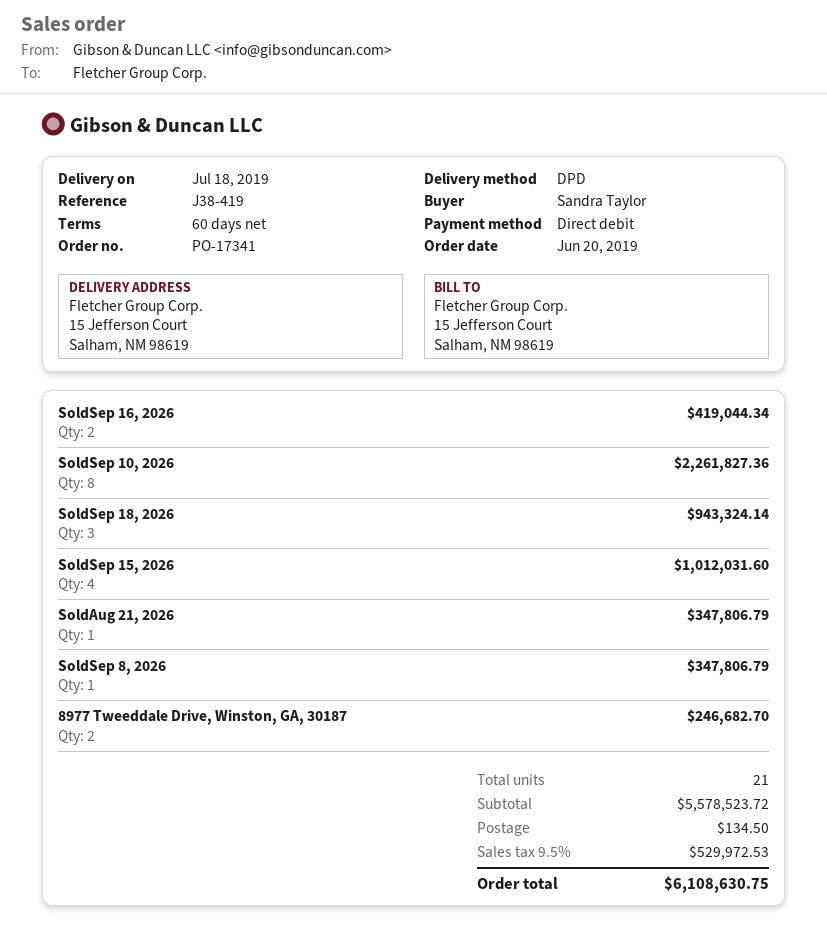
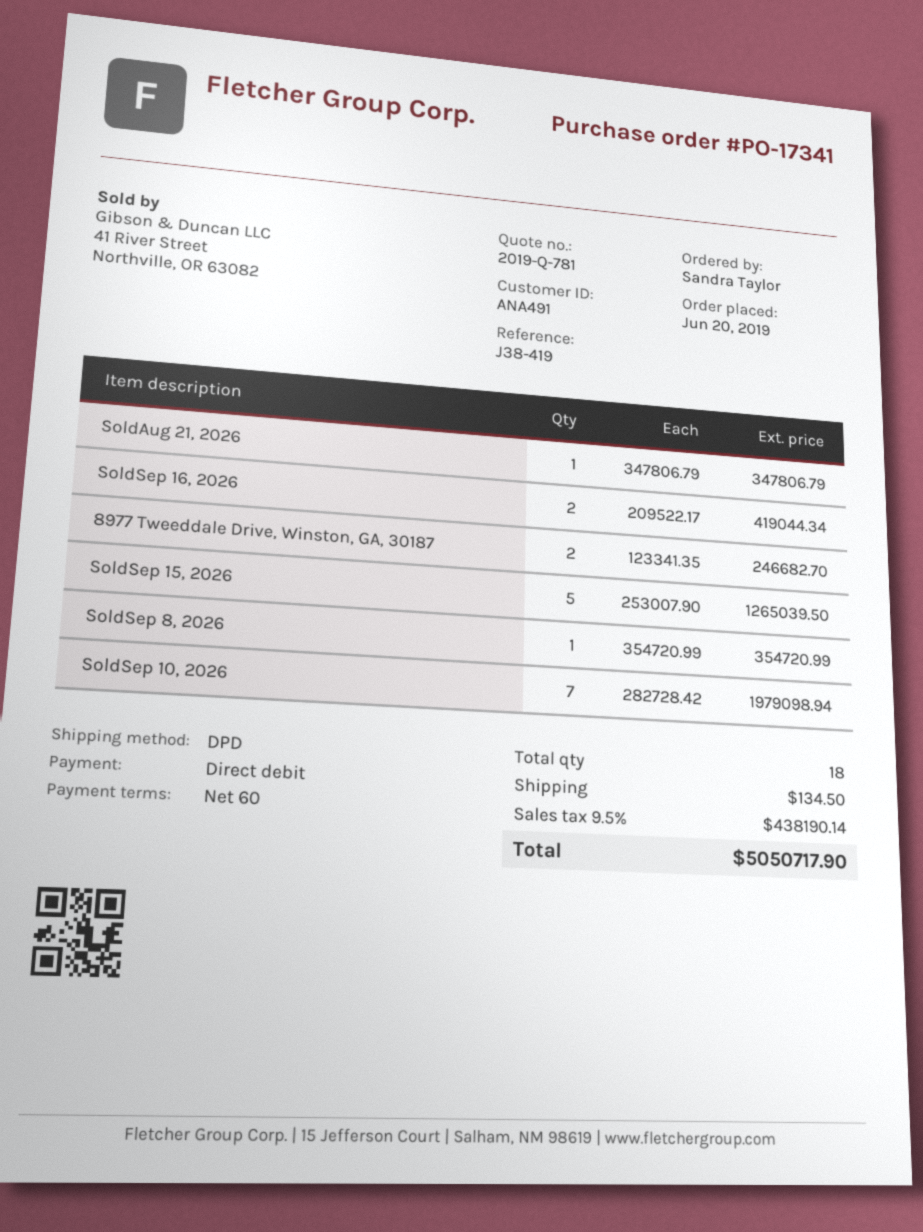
SoldSep 10, 2026: 8 for 2261827.36 -> 7 for 1979098.94
SoldSep 18, 2026: 3 for 943324.14 -> none
SoldSep 15, 2026: 4 for 1012031.60 -> 5 for 1265039.50
SoldSep 8, 2026: 1 for 347806.79 -> 1 for 354720.99
total quantity: 21 -> 18
tax: 9.5% = 529972.53 -> 9.5% = 438190.14
total: 6108630.75 -> 5050717.90

